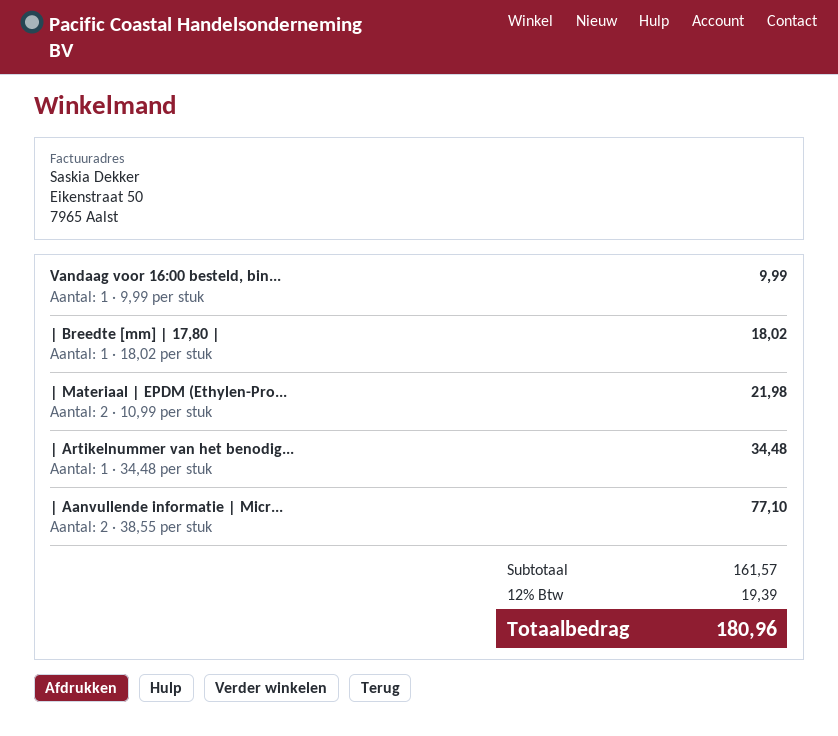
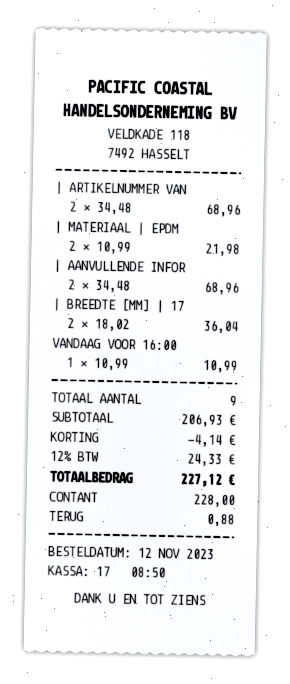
Vandaag voor 16:00 besteld, bin...: 1 x 9.99 = 9.99 -> 1 x 10.99 = 10.99
| Breedte [mm] | 17,80 |: 1 x 18.02 = 18.02 -> 2 x 18.02 = 36.04
| Artikelnummer van het benodig...: 1 x 34.48 = 34.48 -> 2 x 34.48 = 68.96
| Aanvullende informatie | Micr...: 2 x 38.55 = 77.10 -> 2 x 34.48 = 68.96
subtotal: 161.57 -> 206.93
discount: none -> 4.14
tax: 12% = 19.39 -> 12% = 24.33
total: 180.96 -> 227.12

